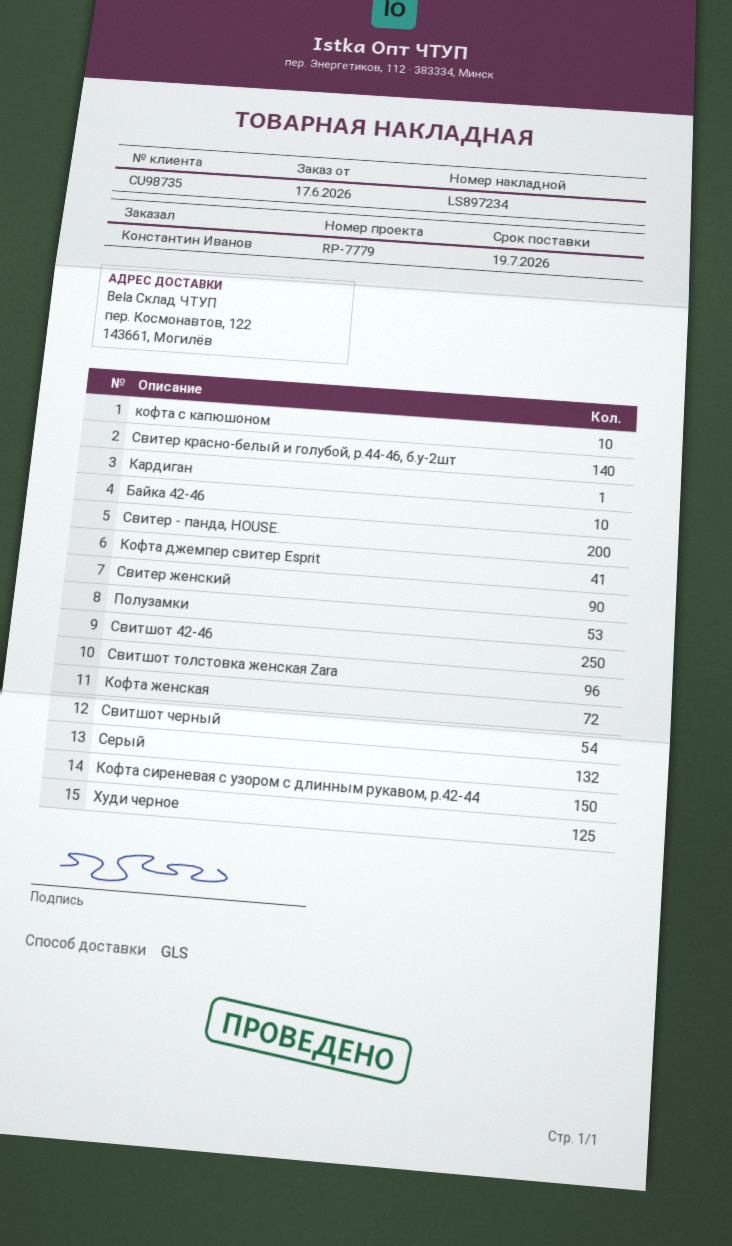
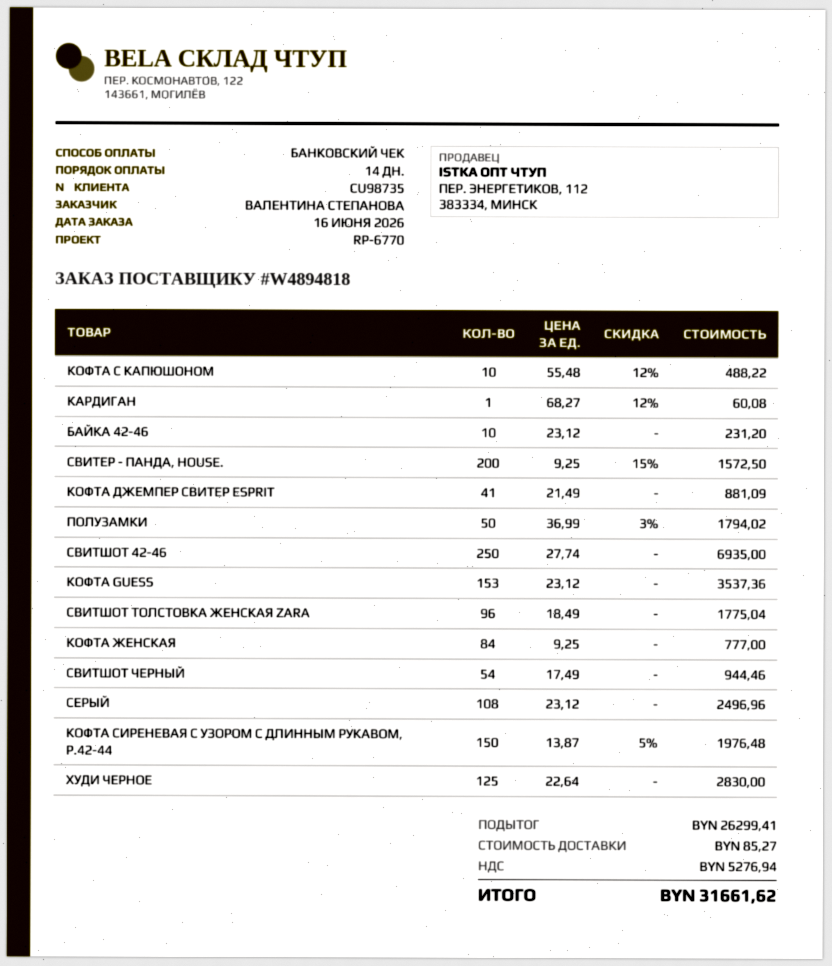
order date: 2026-06-17 -> 2026-06-16
reference: RP-7779 -> RP-6770
ordered by: Константин Иванов -> ВАЛЕНТИНА СТЕПАНОВА
Свитер красно-белый и голубой, р.44-46, б.у-2шт: 140 -> none
Свитер женский: 90 -> none
Полузамки: 53 -> 50
Кофта женская: 72 -> 84
Серый: 132 -> 108
КОФТА GUESS: none -> 153

